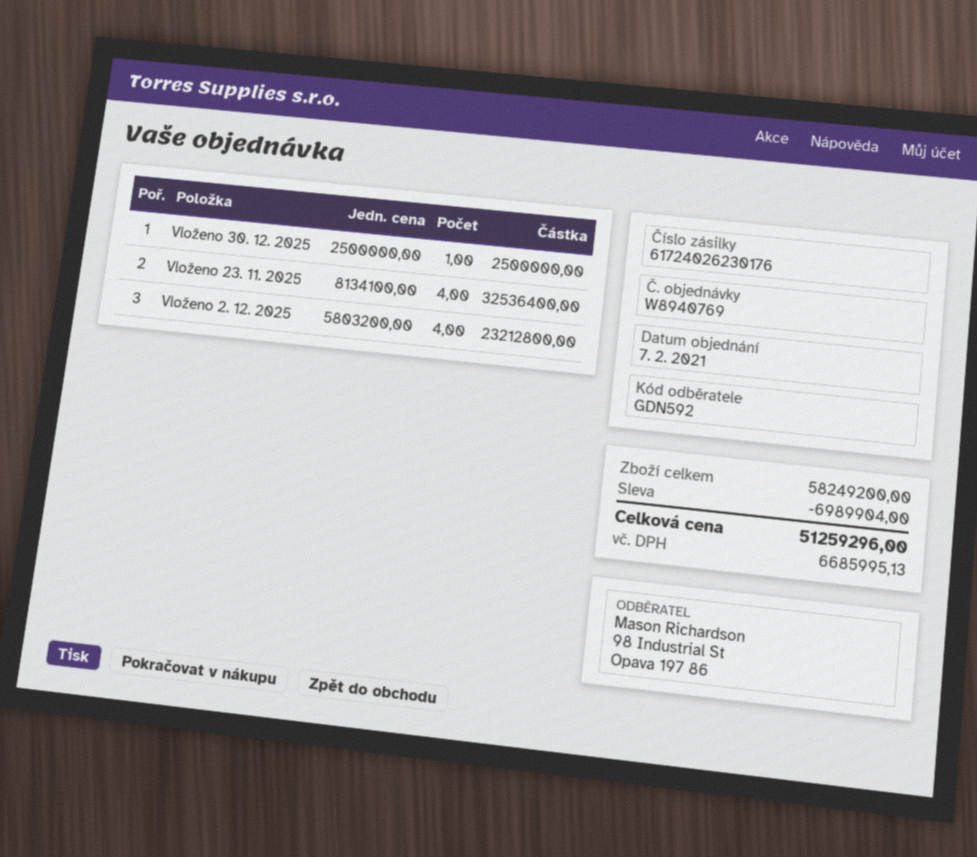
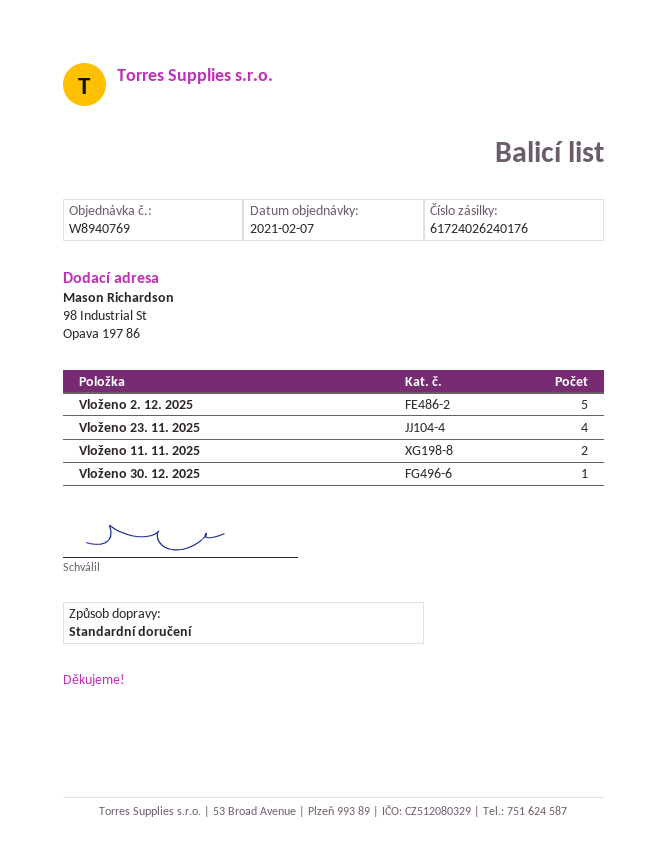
tracking number: 61724026230176 -> 61724026240176
Vloženo 2. 12. 2025: 4 -> 5
Vloženo 11. 11. 2025: none -> 2

